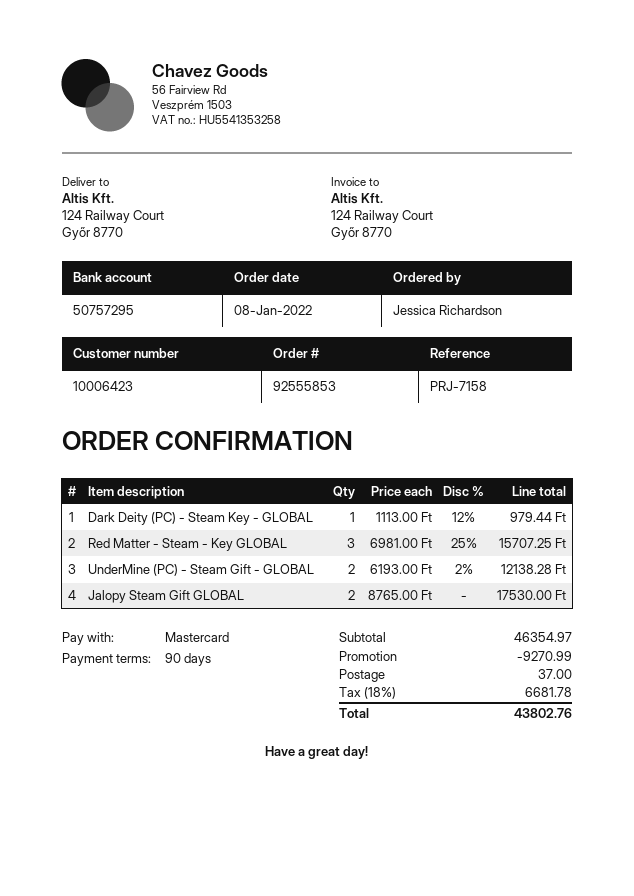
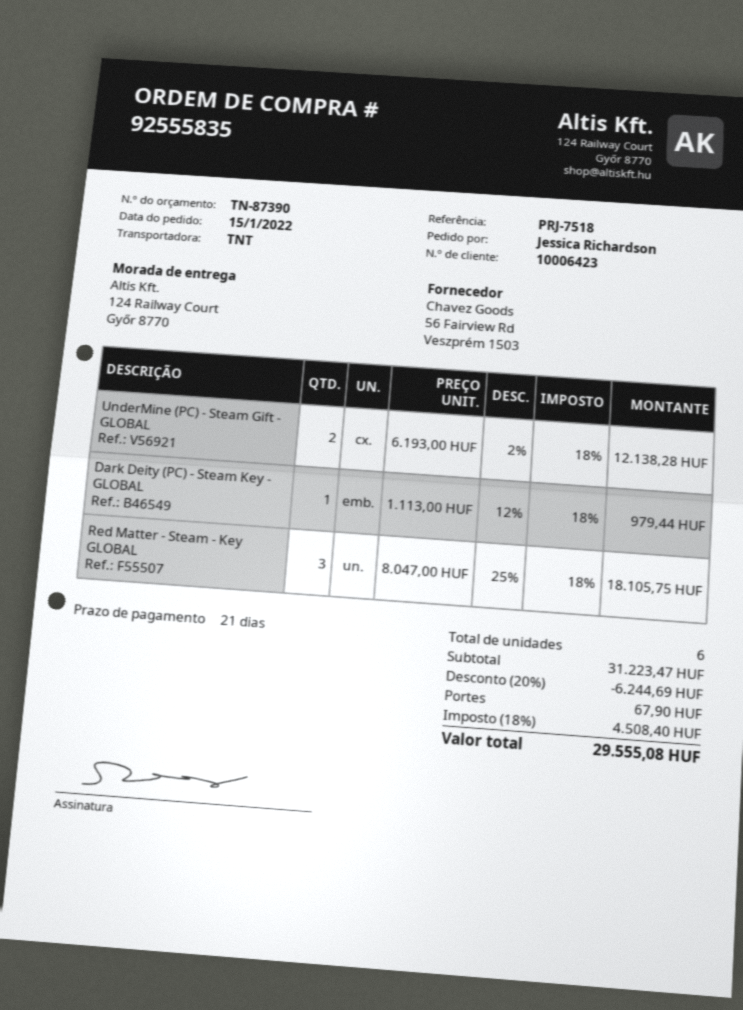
order number: 92555853 -> 92555835
order date: 2022-01-08 -> 2022-01-15
payment terms: 90 days -> 21 days
reference: PRJ-7158 -> PRJ-7518
Red Matter - Steam - Key GLOBAL: 3 x 6981.00 - 25% = 15707.25 -> 3 x 8047.00 - 25% = 18105.75
Jalopy Steam Gift GLOBAL: 2 x 8765.00 = 17530.00 -> none
subtotal: 46354.97 -> 31223.47
discount: 9270.99 -> 6244.69
shipping: 37.00 -> 67.90
tax: 18% = 6681.78 -> 18% = 4508.40
total: 43802.76 -> 29555.08

